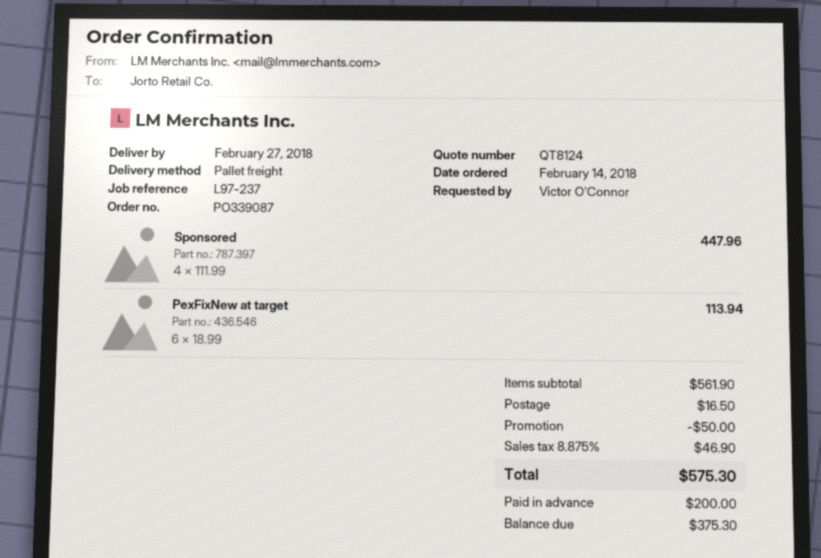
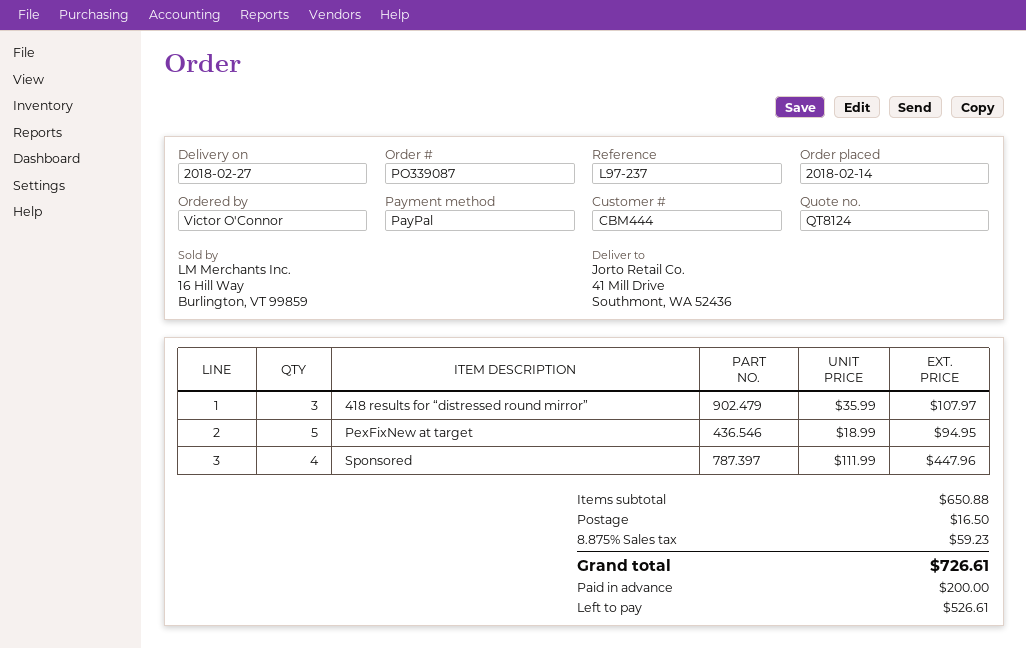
PexFixNew at target: 6 x 18.99 = 113.94 -> 5 x 18.99 = 94.95
418 results for “distressed round mirror”: none -> 3 x 35.99 = 107.97
subtotal: 561.90 -> 650.88
discount: 50.00 -> none
tax: 8.875% = 46.90 -> 8.875% = 59.23
total: 575.30 -> 726.61
balance: 375.30 -> 526.61

